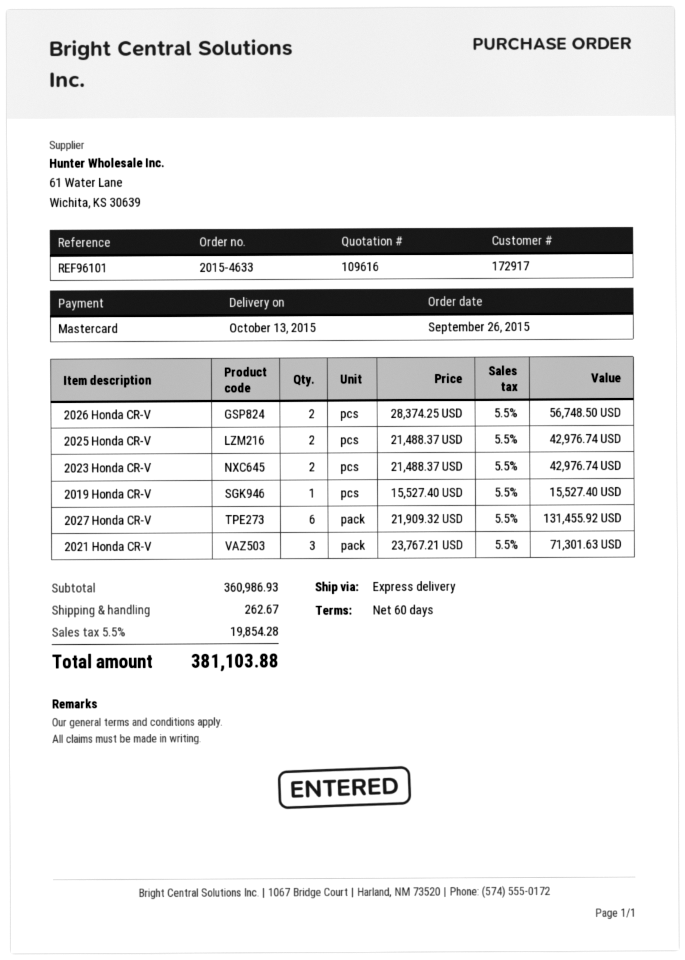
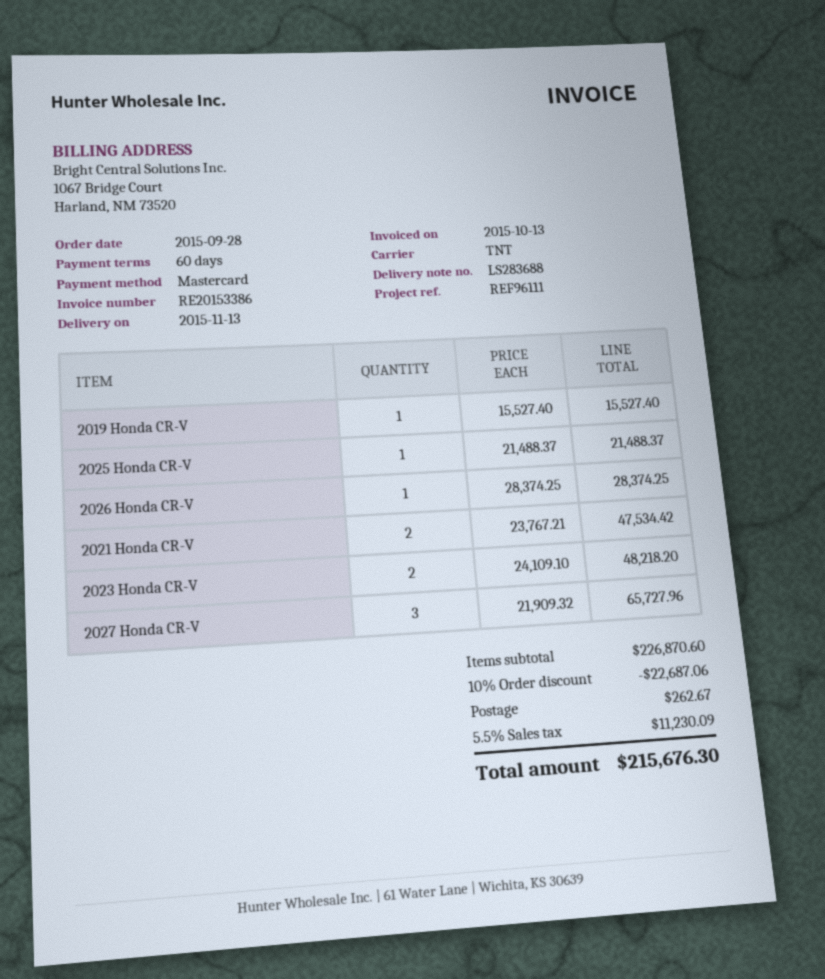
order date: 2015-09-26 -> 2015-09-28
delivery date: 2015-10-13 -> 2015-11-13
reference: REF96101 -> REF96111
shipping method: express -> TNT
2026 Honda CR-V: 2 x 28374.25 = 56748.50 -> 1 x 28374.25 = 28374.25
2025 Honda CR-V: 2 x 21488.37 = 42976.74 -> 1 x 21488.37 = 21488.37
2023 Honda CR-V: 2 x 21488.37 = 42976.74 -> 2 x 24109.10 = 48218.20
2027 Honda CR-V: 6 x 21909.32 = 131455.92 -> 3 x 21909.32 = 65727.96
2021 Honda CR-V: 3 x 23767.21 = 71301.63 -> 2 x 23767.21 = 47534.42
subtotal: 360986.93 -> 226870.60
discount: none -> 10% = 22687.06
tax: 5.5% = 19854.28 -> 5.5% = 11230.09
total: 381103.88 -> 215676.30

